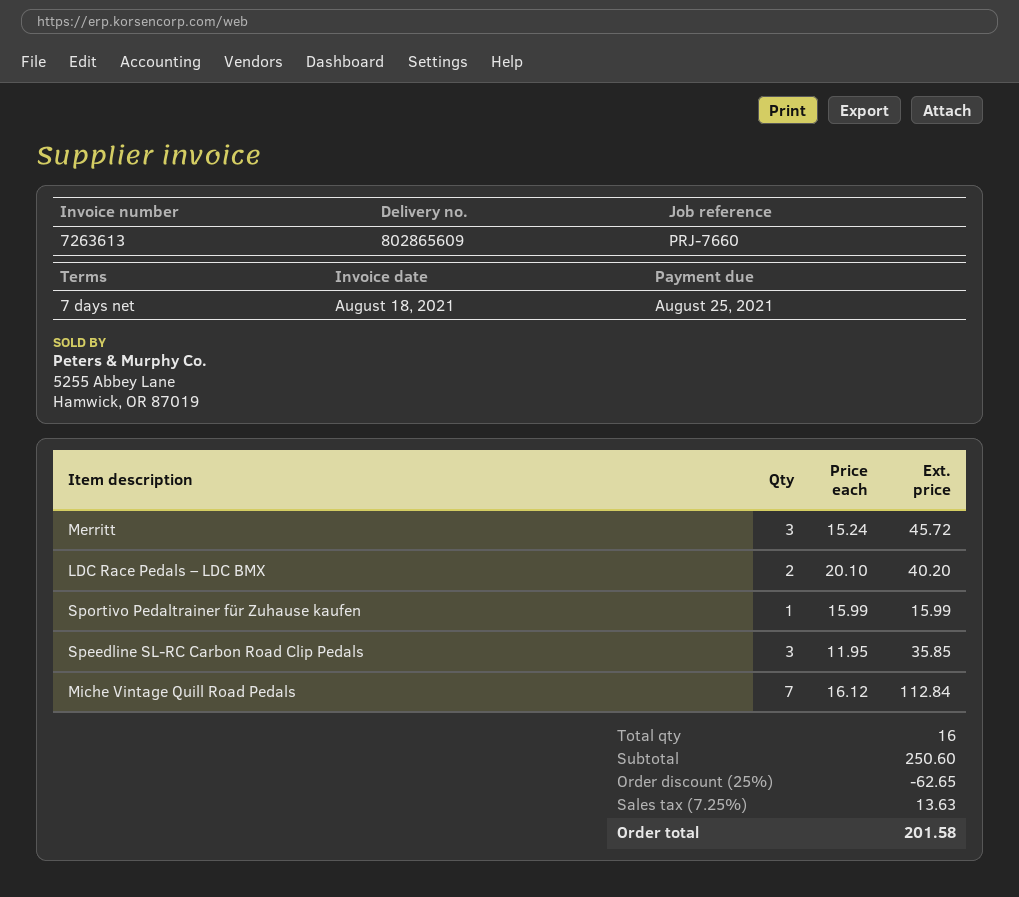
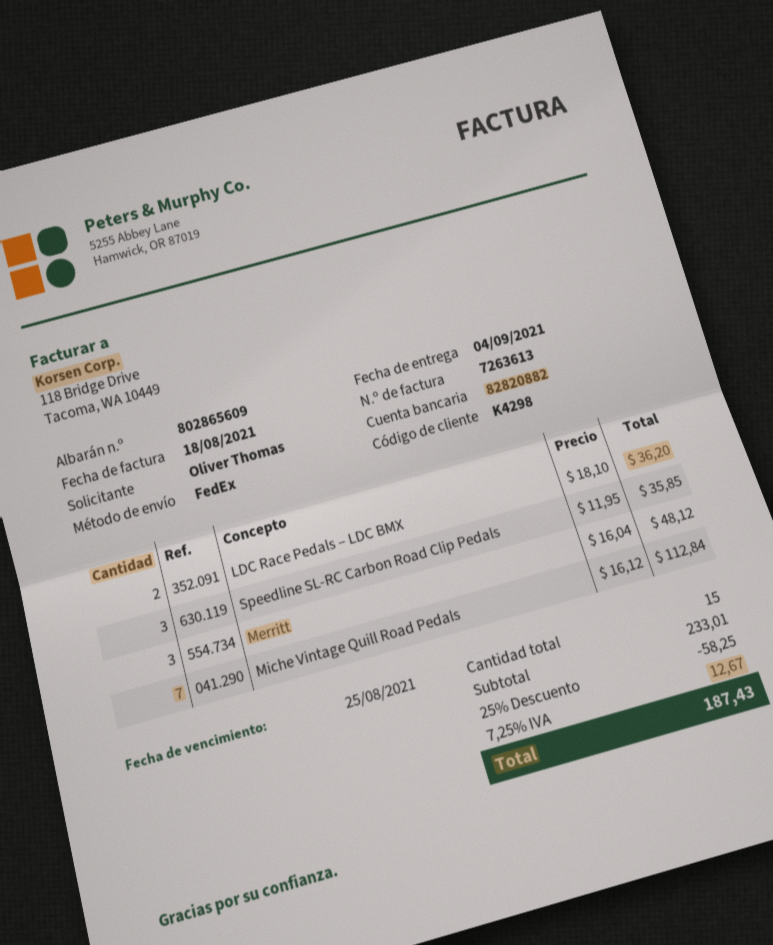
Merritt: 3 x 15.24 = 45.72 -> 3 x 16.04 = 48.12
LDC Race Pedals – LDC BMX: 2 x 20.10 = 40.20 -> 2 x 18.10 = 36.20
Sportivo Pedaltrainer für Zuhause kaufen: 1 x 15.99 = 15.99 -> none
total quantity: 16 -> 15
subtotal: 250.60 -> 233.01
discount: 25% = 62.65 -> 25% = 58.25
tax: 7.25% = 13.63 -> 7.25% = 12.67
total: 201.58 -> 187.43

